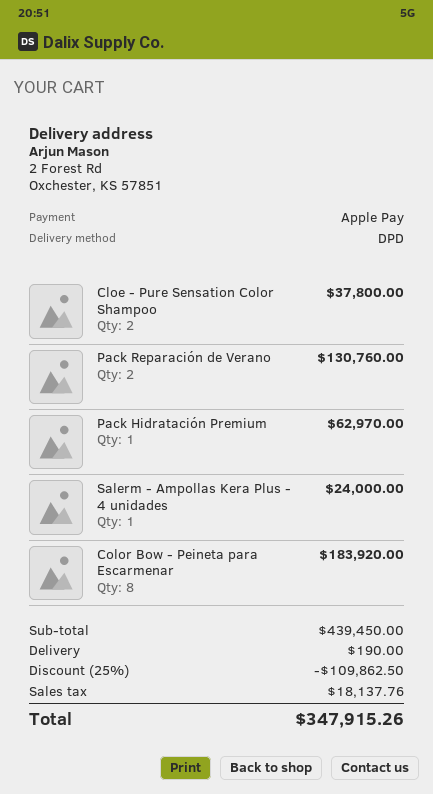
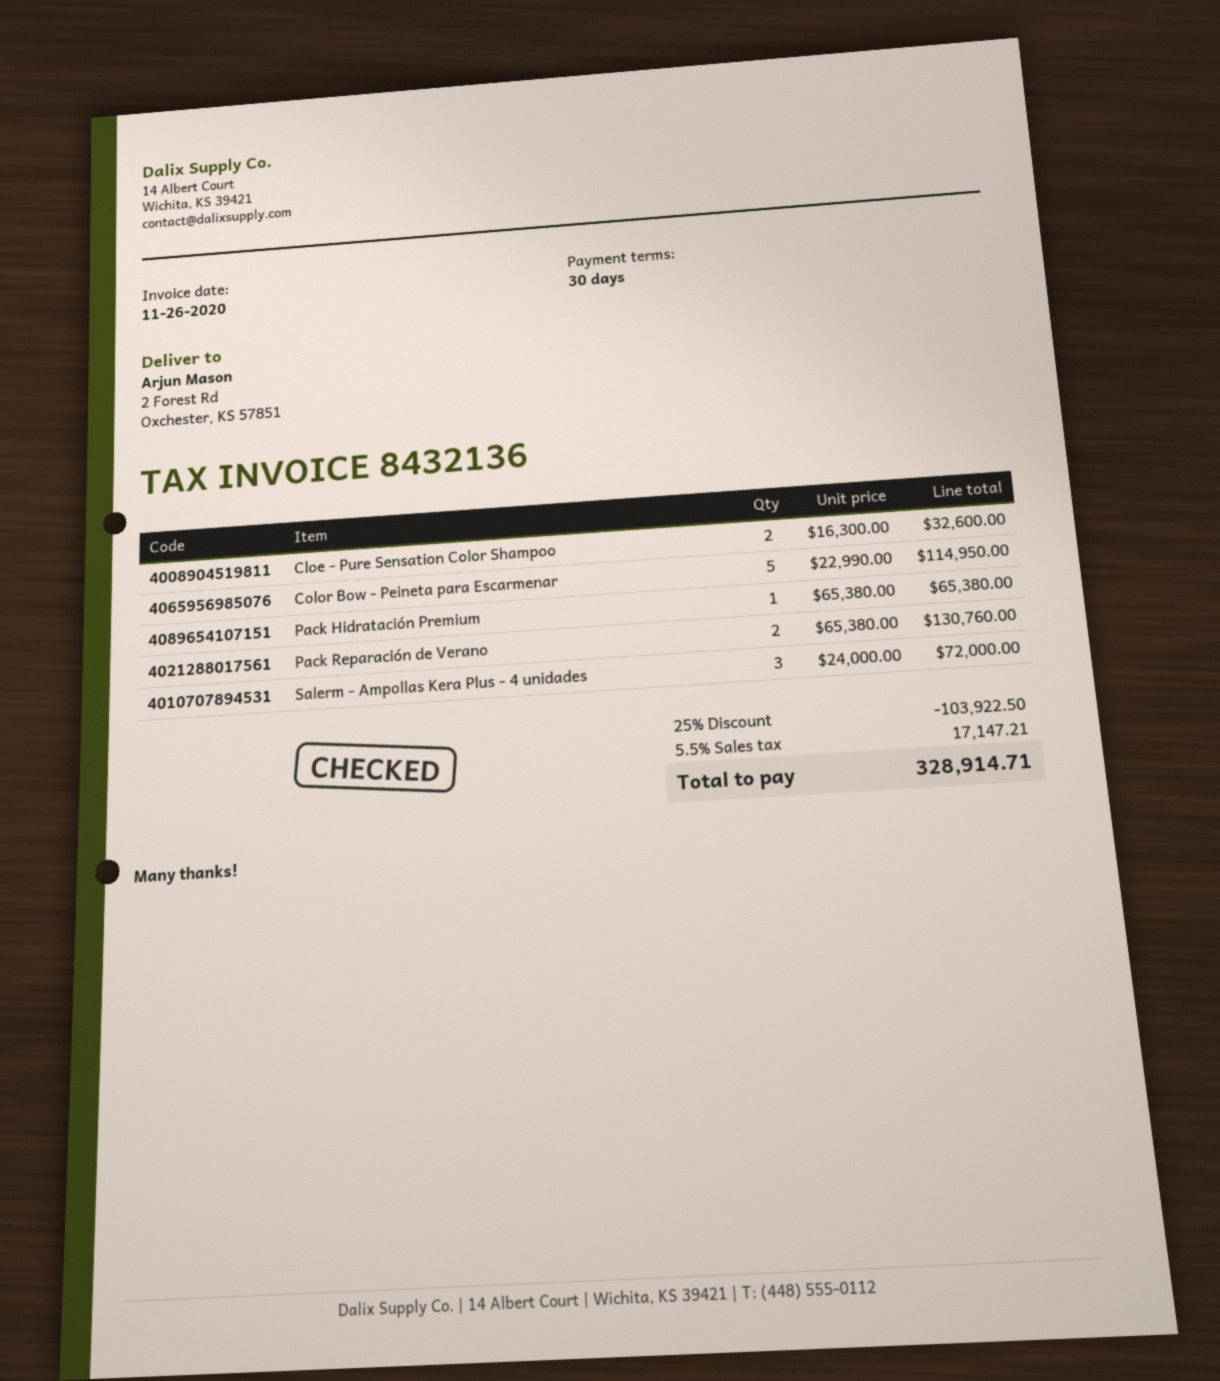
Cloe - Pure Sensation Color Shampoo: 2 for 37800.00 -> 2 for 32600.00
Pack Hidratación Premium: 1 for 62970.00 -> 1 for 65380.00
Salerm - Ampollas Kera Plus - 4 unidades: 1 for 24000.00 -> 3 for 72000.00
Color Bow - Peineta para Escarmenar: 8 for 183920.00 -> 5 for 114950.00
discount: 25% = 109862.50 -> 25% = 103922.50
shipping: 190.00 -> none
tax: 18137.76 -> 17147.21
total: 347915.26 -> 328914.71

